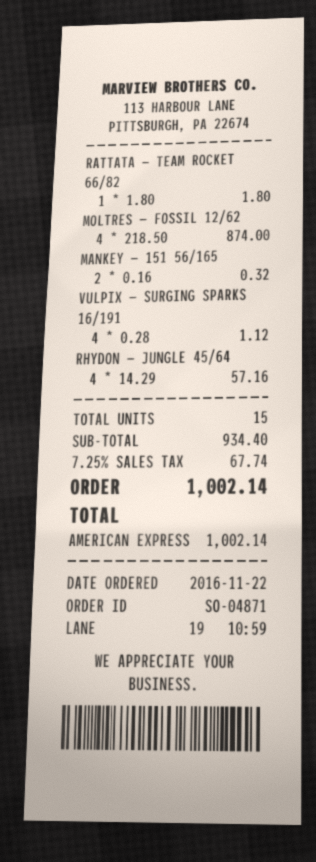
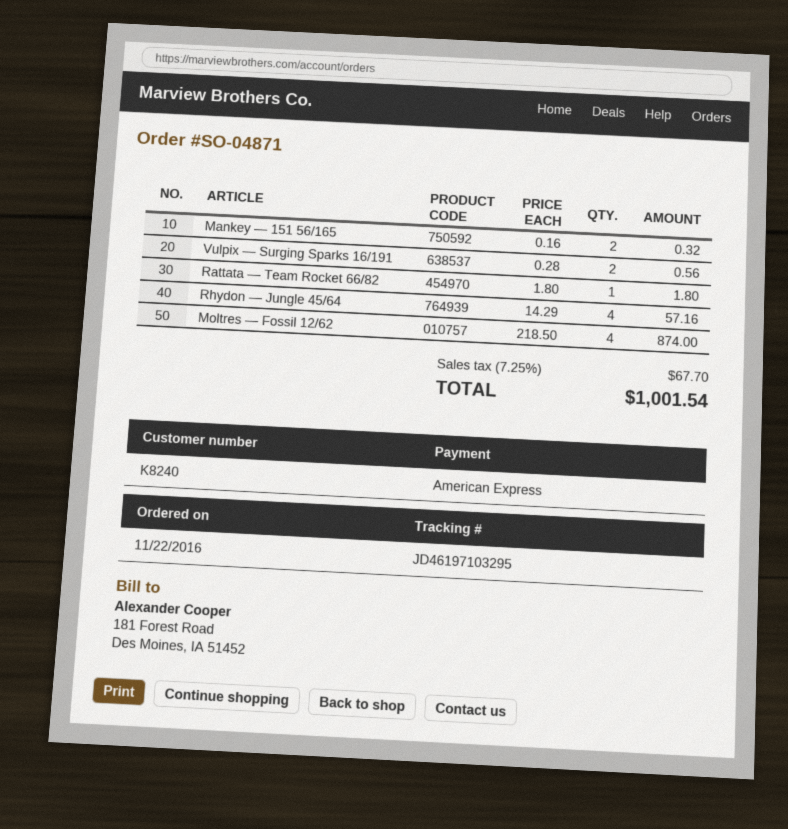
VULPIX — SURGING SPARKS 16/191: 4 x 0.28 = 1.12 -> 2 x 0.28 = 0.56
tax: 7.25% = 67.74 -> 7.25% = 67.70
total: 1002.14 -> 1001.54

